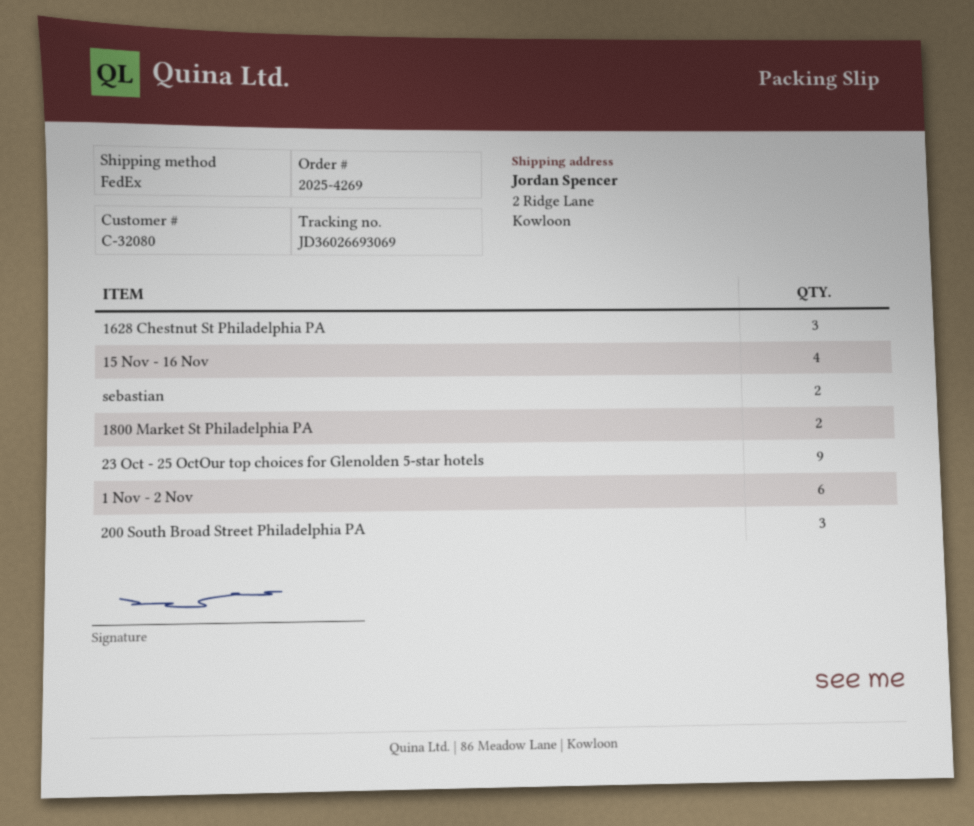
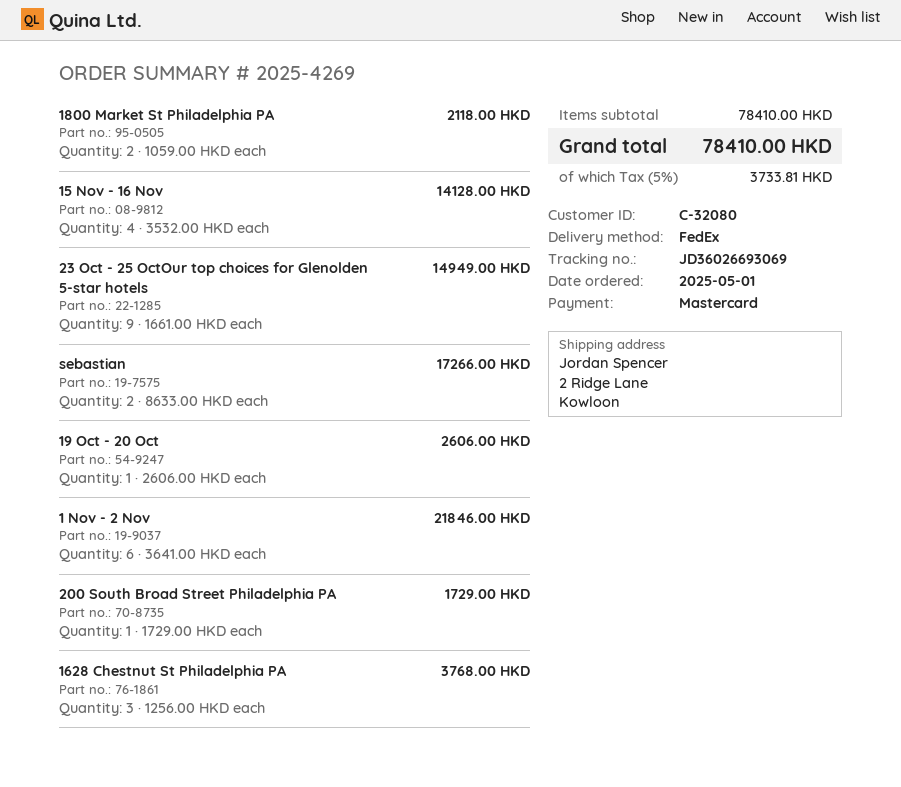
200 South Broad Street Philadelphia PA: 3 -> 1
19 Oct - 20 Oct: none -> 1

